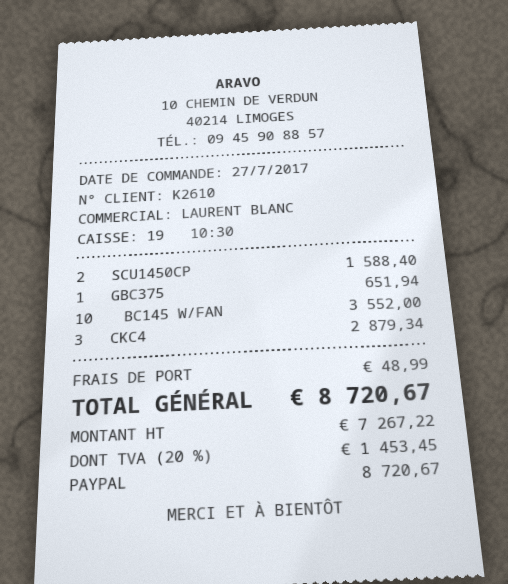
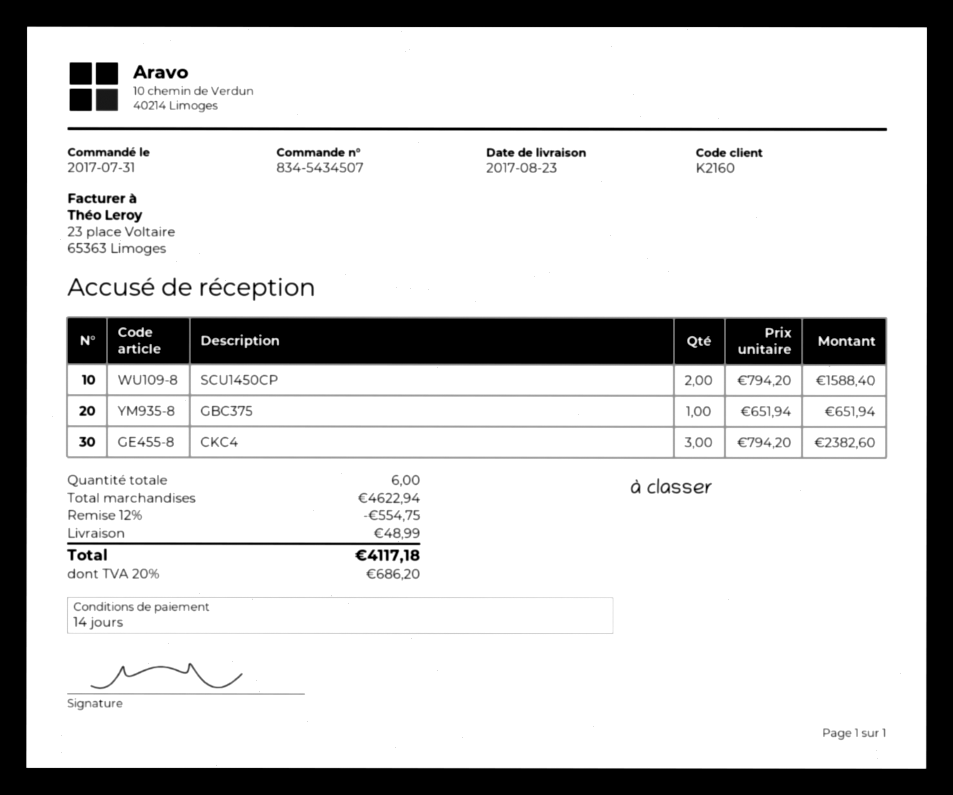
order date: 2017-07-27 -> 2017-07-31
customer number: K2610 -> K2160
BC145 W/FAN: 10 for 3552.00 -> none
CKC4: 3 for 2879.34 -> 3 for 2382.60
discount: none -> 12% = 554.75
tax: 20% = 1453.45 -> 20% = 686.20
total: 8720.67 -> 4117.18

